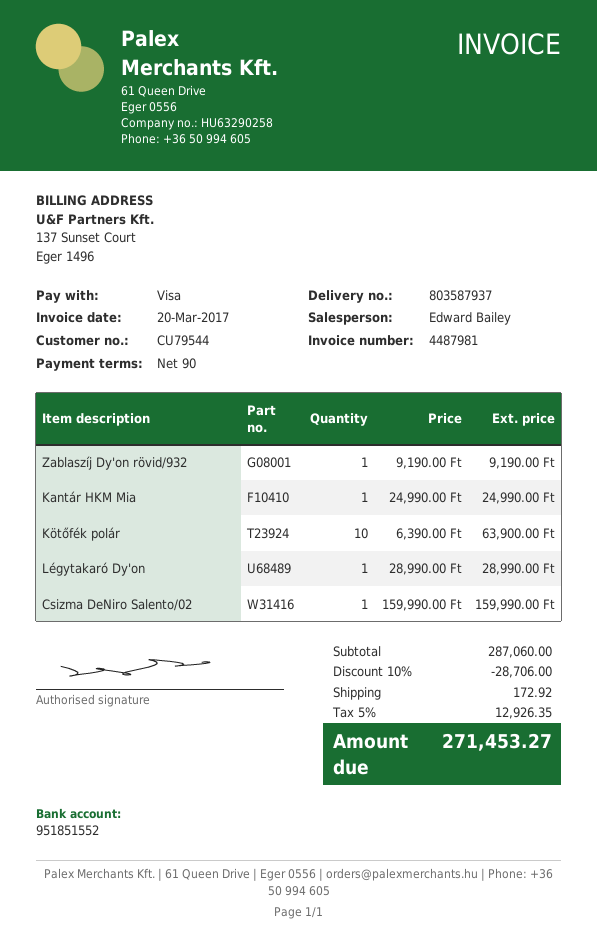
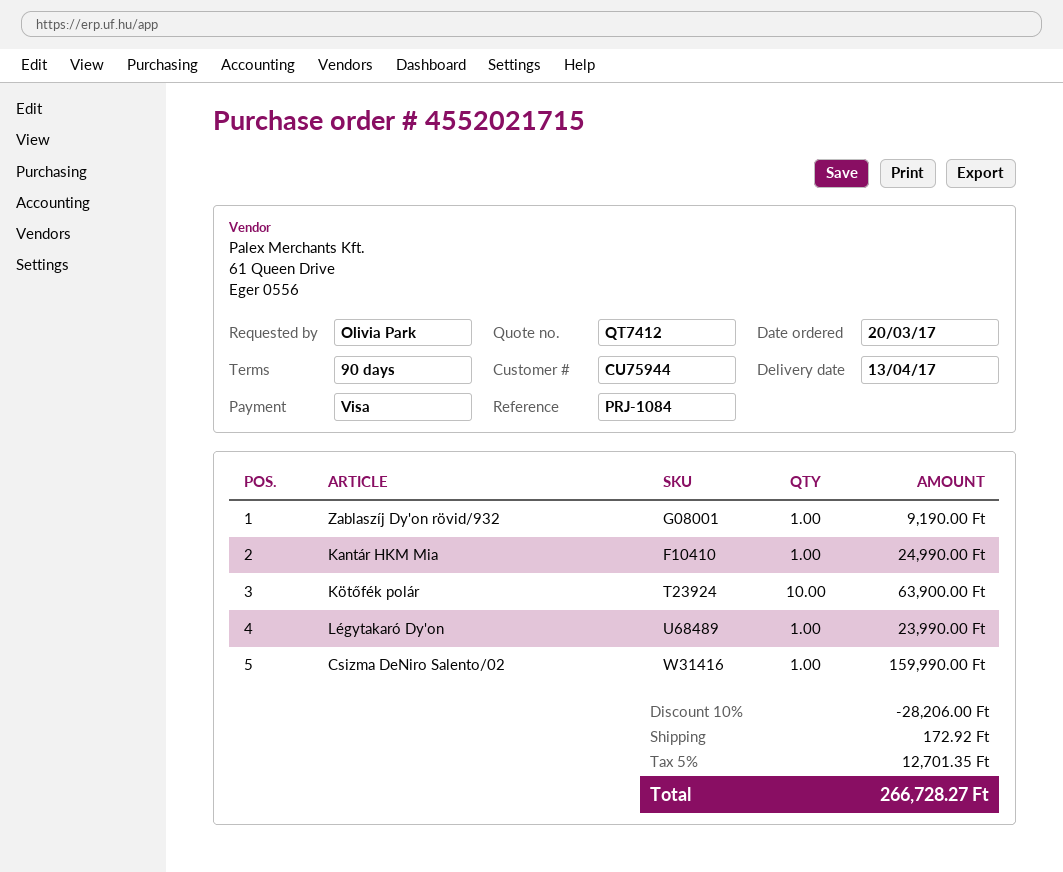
customer number: CU79544 -> CU75944
Légytakaró Dy'on: 1 for 28990.00 -> 1 for 23990.00
discount: 10% = 28706.00 -> 10% = 28206.00
tax: 5% = 12926.35 -> 5% = 12701.35
total: 271453.27 -> 266728.27

